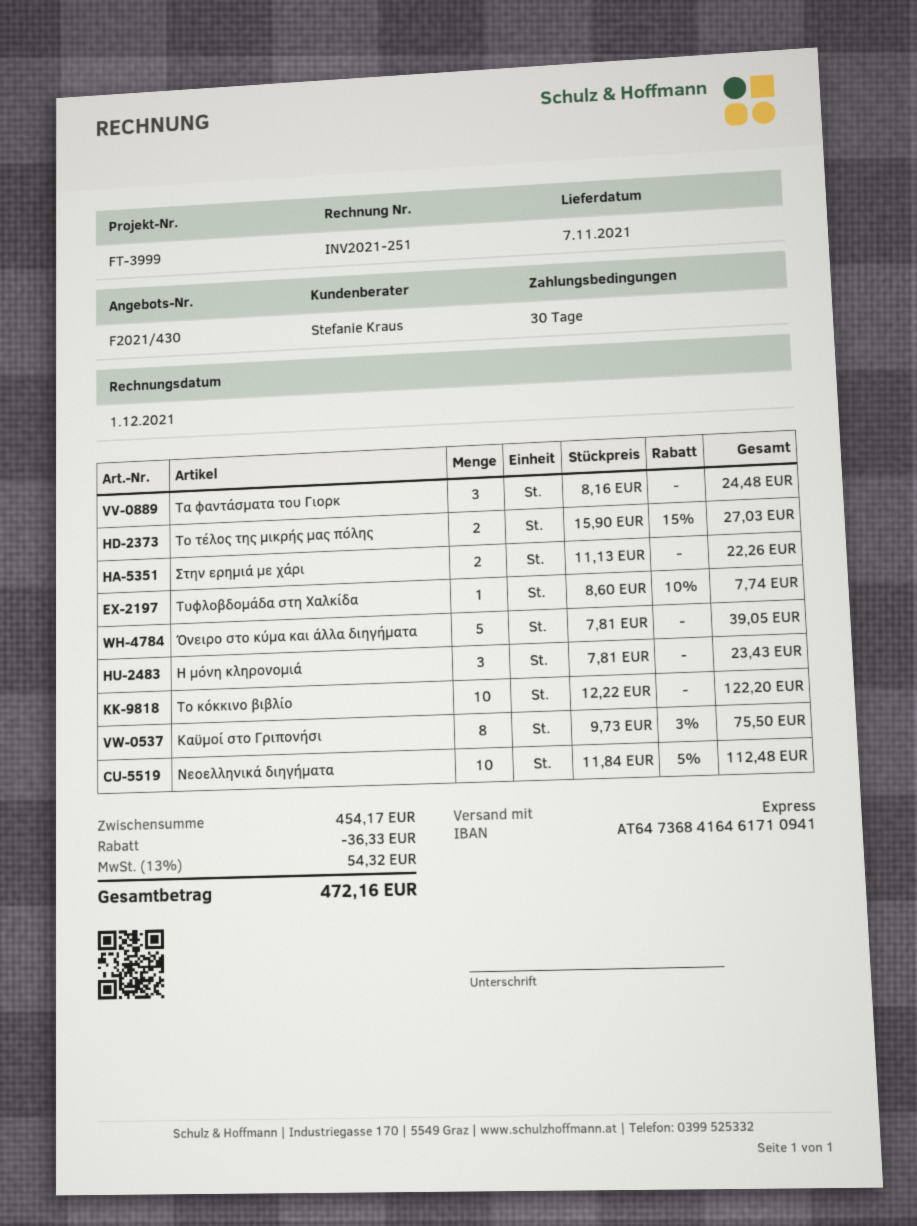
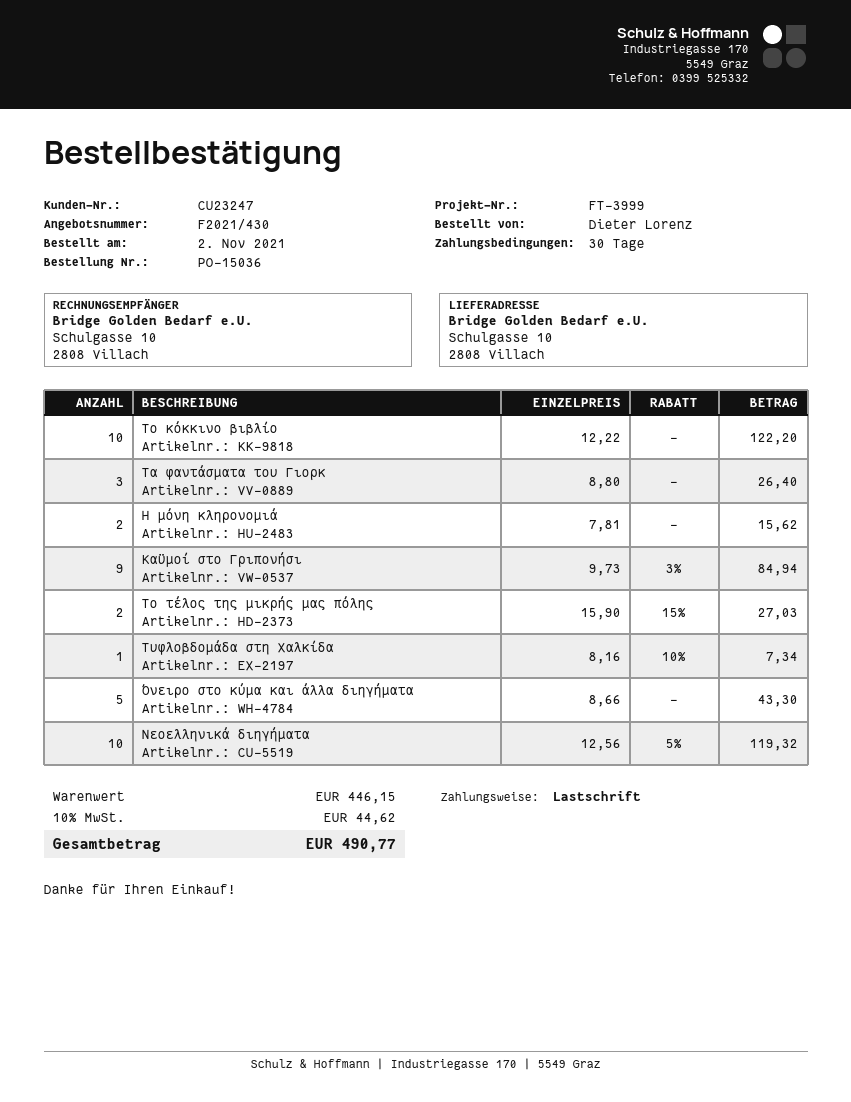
Τα φαντάσματα του Γιορκ: 3 x 8.16 = 24.48 -> 3 x 8.80 = 26.40
Στην ερημιά με χάρι: 2 x 11.13 = 22.26 -> none
Τυφλοβδομάδα στη Χαλκίδα: 1 x 8.60 - 10% = 7.74 -> 1 x 8.16 - 10% = 7.34
Όνειρο στο κύμα και άλλα διηγήματα: 5 x 7.81 = 39.05 -> 5 x 8.66 = 43.30
Η μόνη κληρονομιά: 3 x 7.81 = 23.43 -> 2 x 7.81 = 15.62
Καϋμοί στο Γριπονήσι: 8 x 9.73 - 3% = 75.50 -> 9 x 9.73 - 3% = 84.94
Νεοελληνικά διηγήματα: 10 x 11.84 - 5% = 112.48 -> 10 x 12.56 - 5% = 119.32
subtotal: 454.17 -> 446.15
discount: 36.33 -> none
tax: 13% = 54.32 -> 10% = 44.62
total: 472.16 -> 490.77

